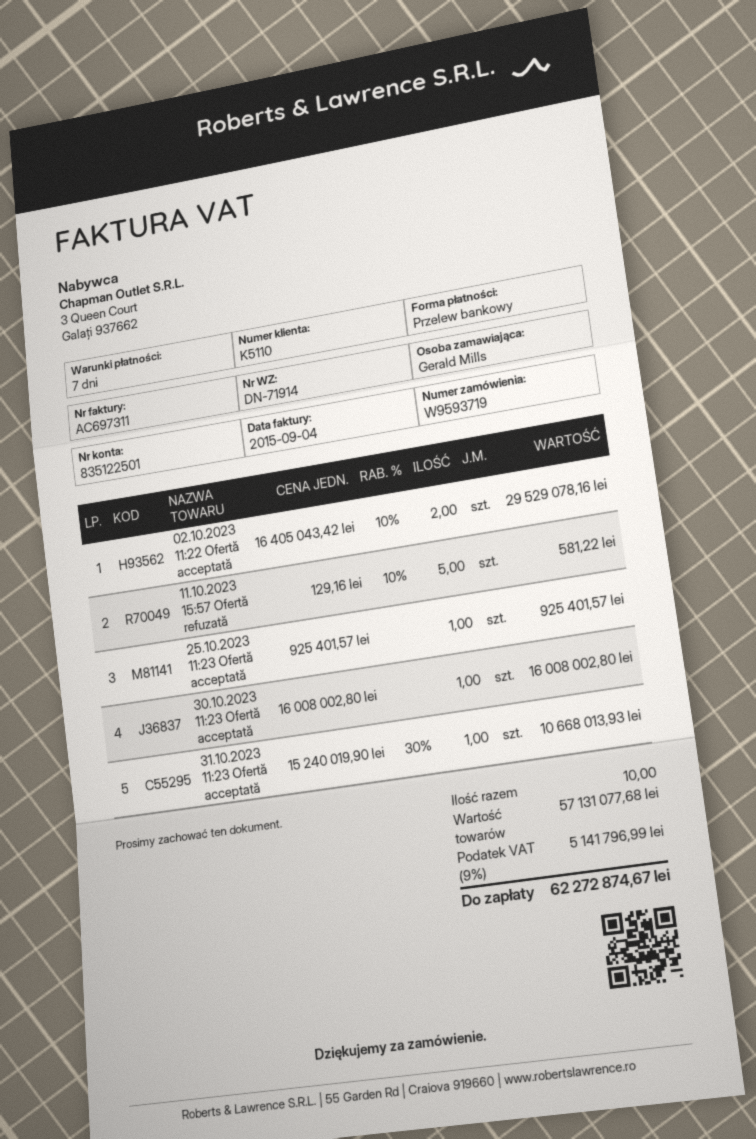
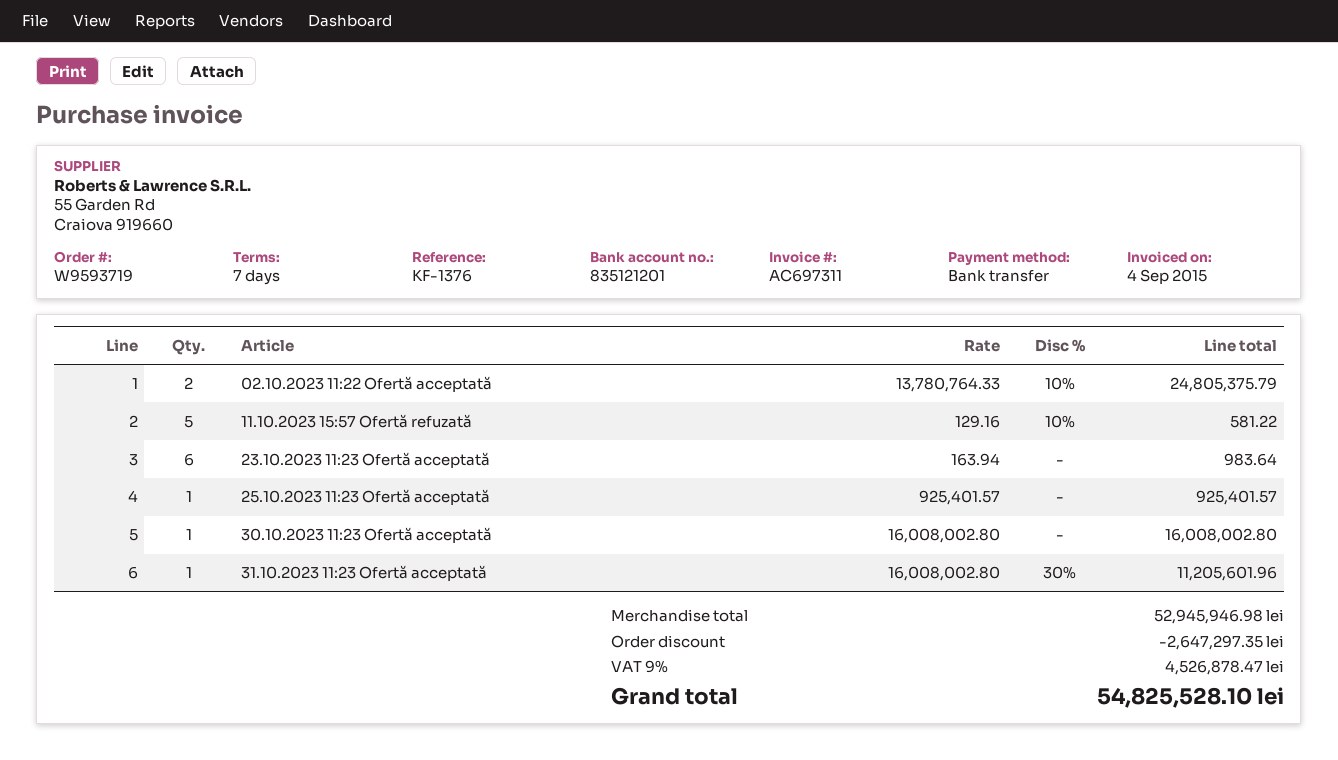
bank account: 835122501 -> 835121201
02.10.2023 11:22 Ofertă acceptată: 2 x 16405043.42 - 10% = 29529078.16 -> 2 x 13780764.33 - 10% = 24805375.79
31.10.2023 11:23 Ofertă acceptată: 1 x 15240019.90 - 30% = 10668013.93 -> 1 x 16008002.80 - 30% = 11205601.96
23.10.2023 11:23 Ofertă acceptată: none -> 6 x 163.94 = 983.64
subtotal: 57131077.68 -> 52945946.98
discount: none -> 2647297.35
tax: 9% = 5141796.99 -> 9% = 4526878.47
total: 62272874.67 -> 54825528.10

